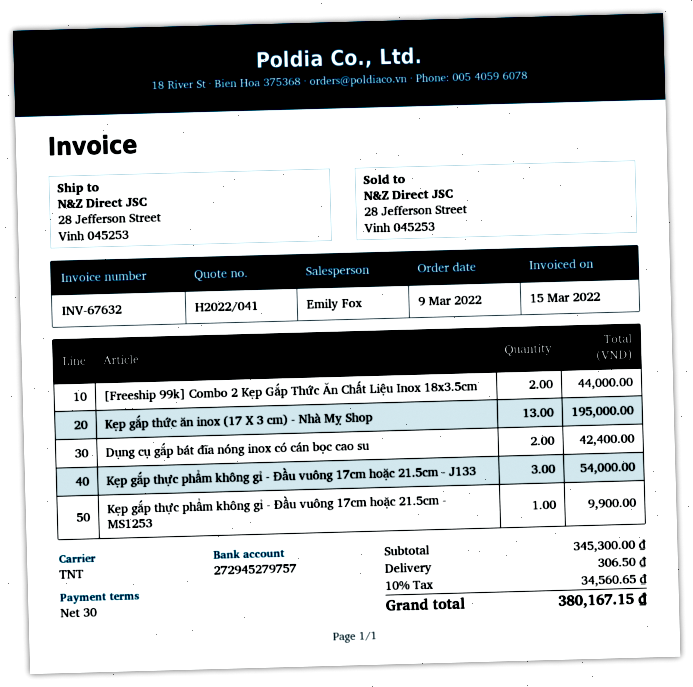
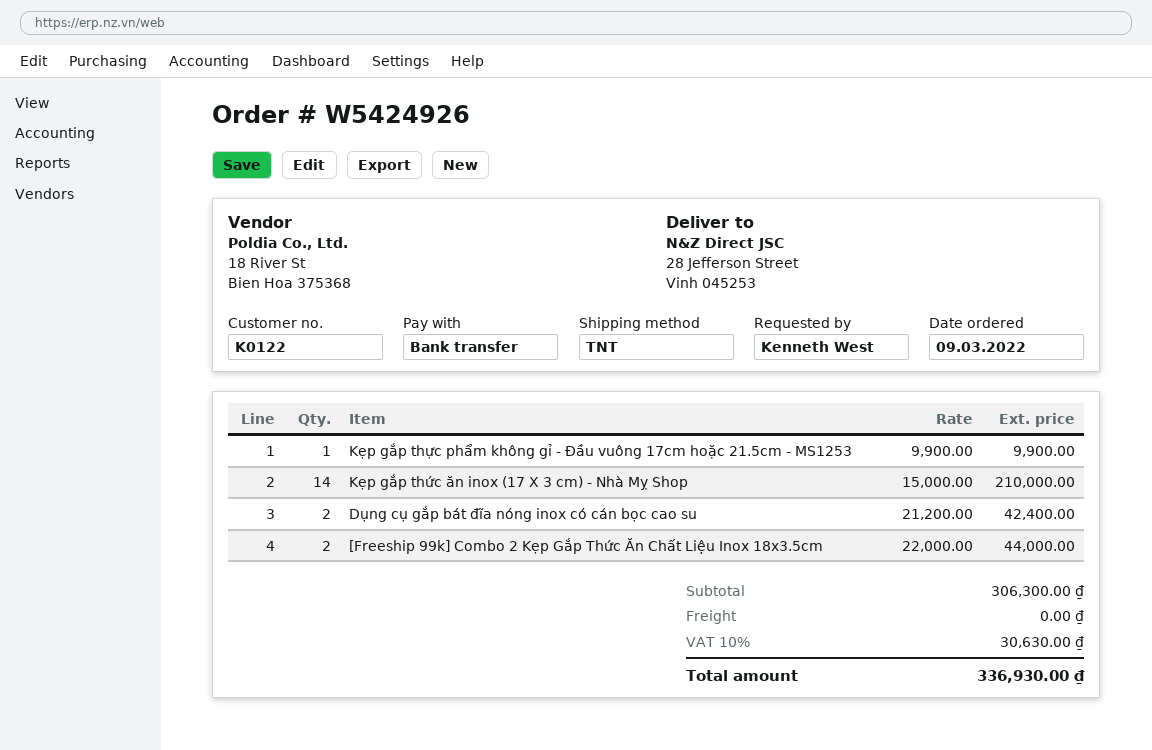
Kẹp gắp thức ăn inox (17 X 3 cm) - Nhà Mỵ Shop: 13 for 195000.00 -> 14 for 210000.00
Kẹp gắp thực phẩm không gỉ - Đầu vuông 17cm hoặc 21.5cm - J133: 3 for 54000.00 -> none
subtotal: 345300.00 -> 306300.00
shipping: 306.50 -> 0.00
tax: 10% = 34560.65 -> 10% = 30630.00
total: 380167.15 -> 336930.00

